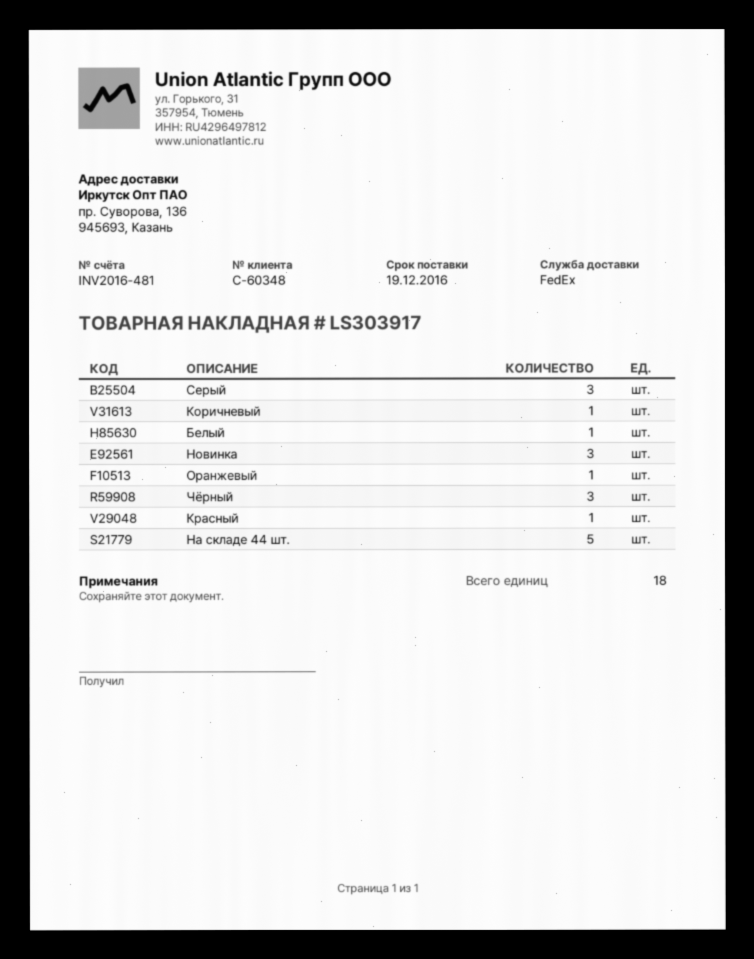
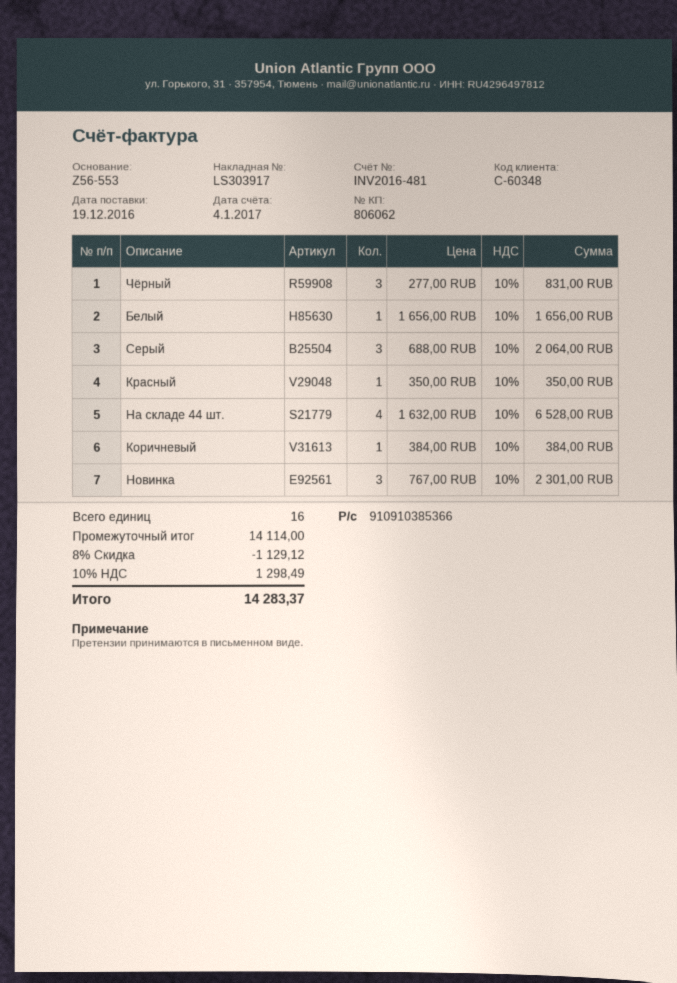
Оранжевый: 1 -> none
На складе 44 шт.: 5 -> 4
total quantity: 18 -> 16

